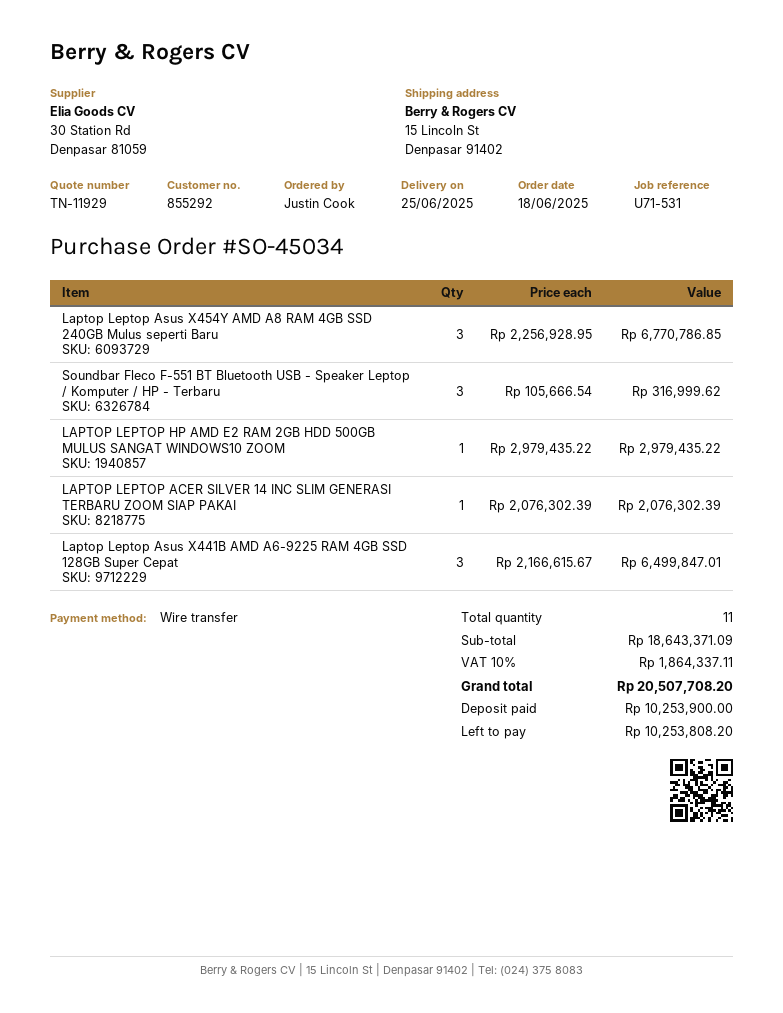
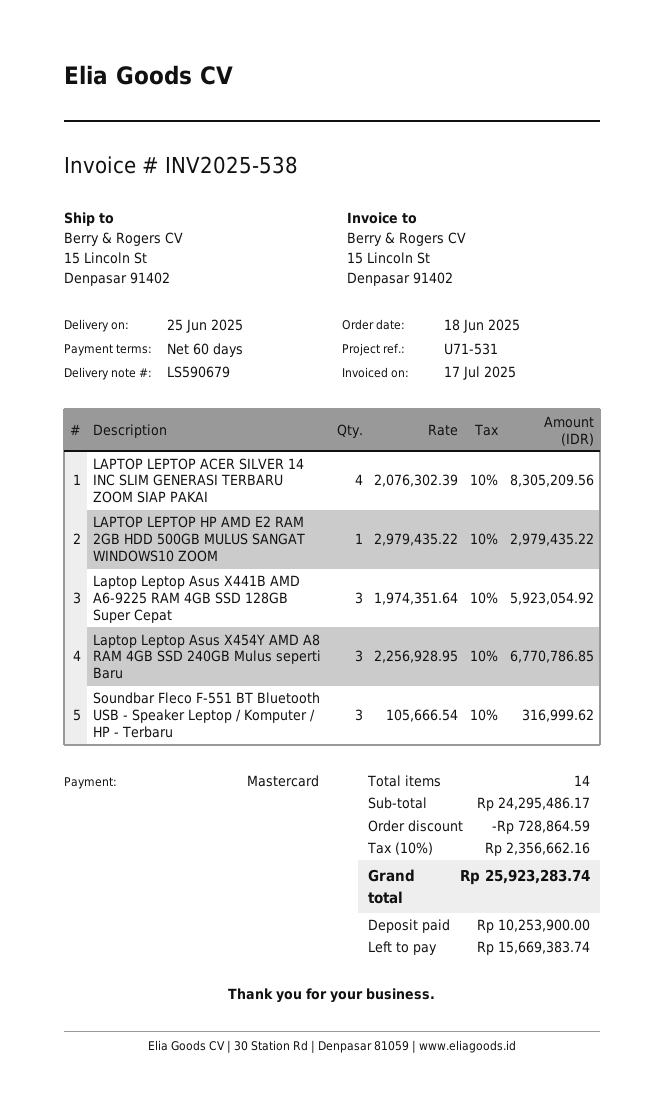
payment method: bank transfer -> Mastercard
LAPTOP LEPTOP ACER SILVER 14 INC SLIM GENERASI TERBARU ZOOM SIAP PAKAI: 1 x 2076302.39 = 2076302.39 -> 4 x 2076302.39 = 8305209.56
Laptop Leptop Asus X441B AMD A6-9225 RAM 4GB SSD 128GB Super Cepat: 3 x 2166615.67 = 6499847.01 -> 3 x 1974351.64 = 5923054.92
total quantity: 11 -> 14
subtotal: 18643371.09 -> 24295486.17
discount: none -> 728864.59
tax: 10% = 1864337.11 -> 10% = 2356662.16
total: 20507708.20 -> 25923283.74
balance: 10253808.20 -> 15669383.74

